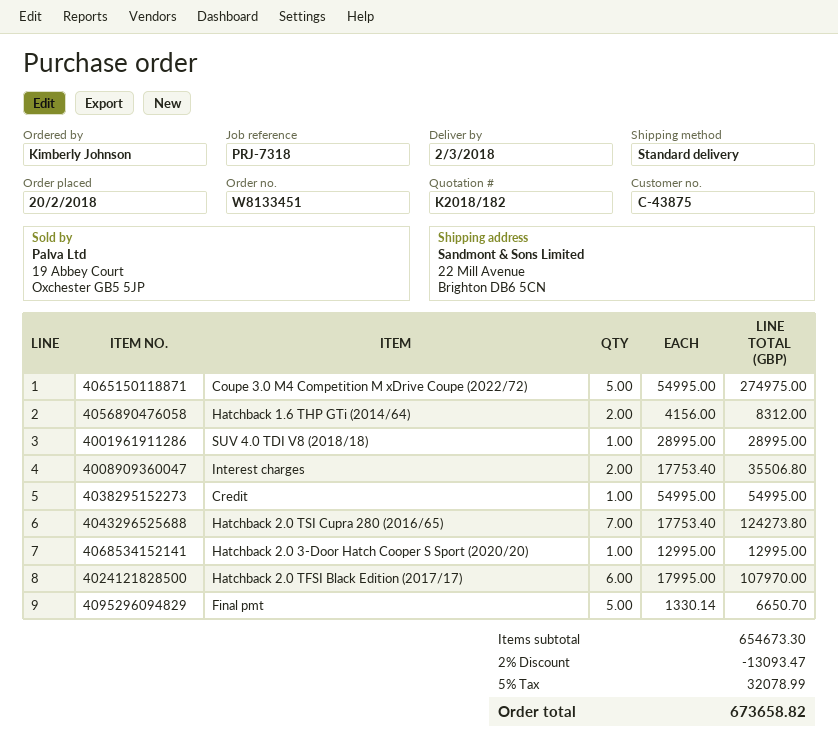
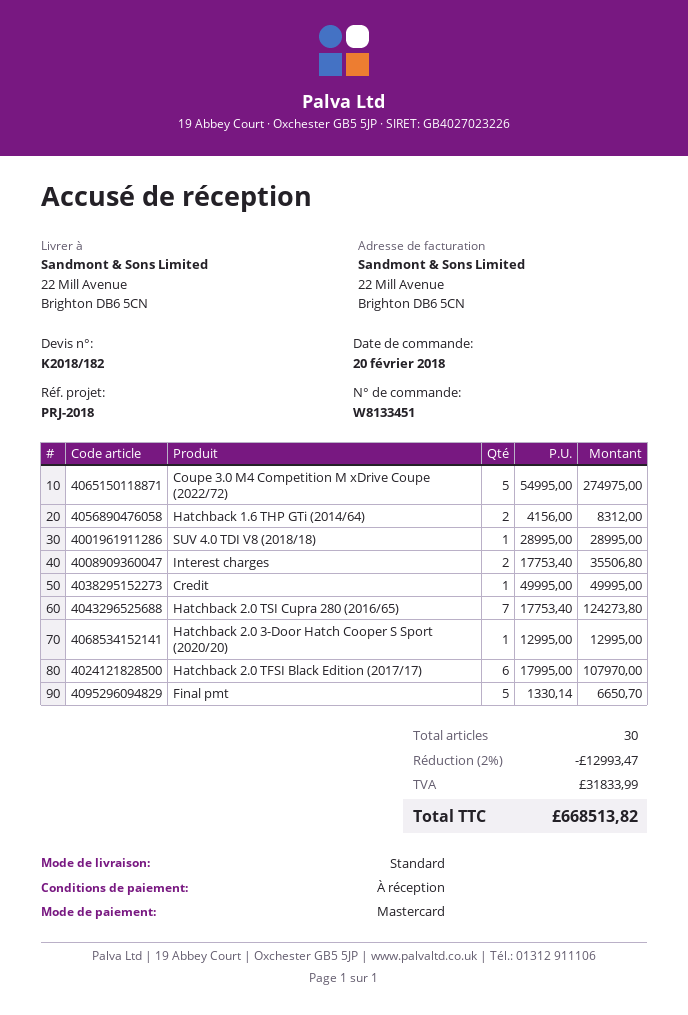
reference: PRJ-7318 -> PRJ-2018
Credit: 1 x 54995.00 = 54995.00 -> 1 x 49995.00 = 49995.00
discount: 2% = 13093.47 -> 2% = 12993.47
tax: 32078.99 -> 31833.99
total: 673658.82 -> 668513.82

